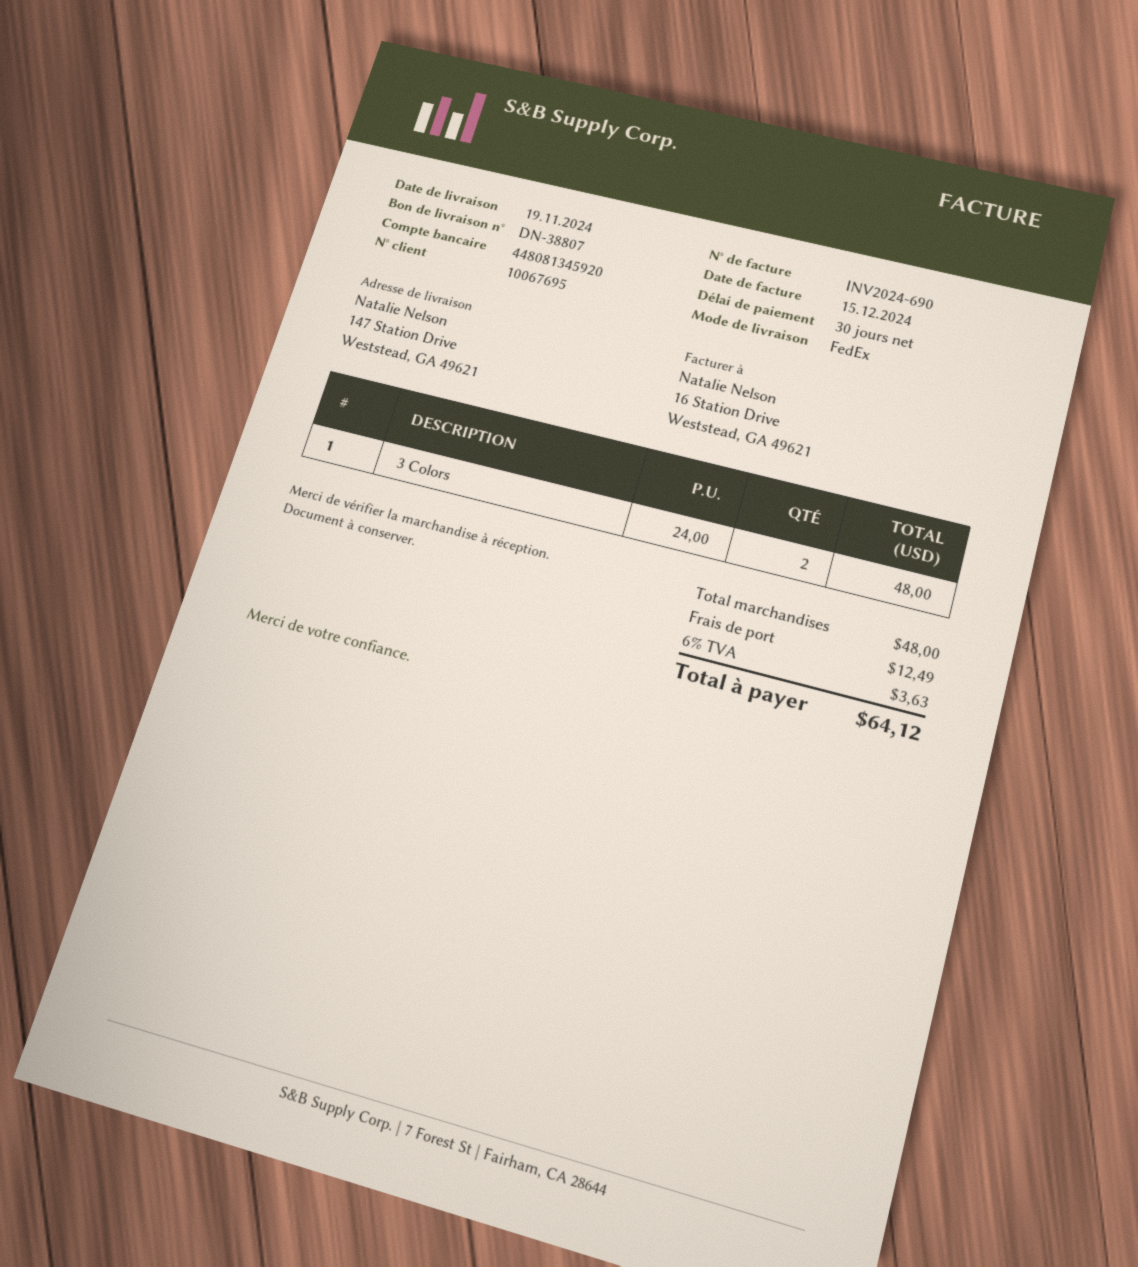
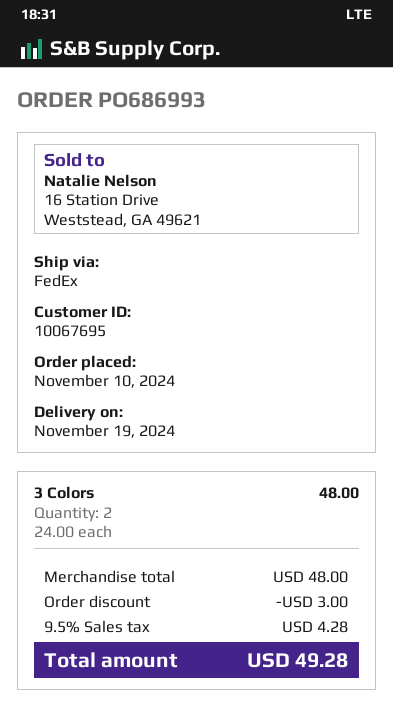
discount: none -> 3.00
shipping: 12.49 -> none
tax: 6% = 3.63 -> 9.5% = 4.28
total: 64.12 -> 49.28

